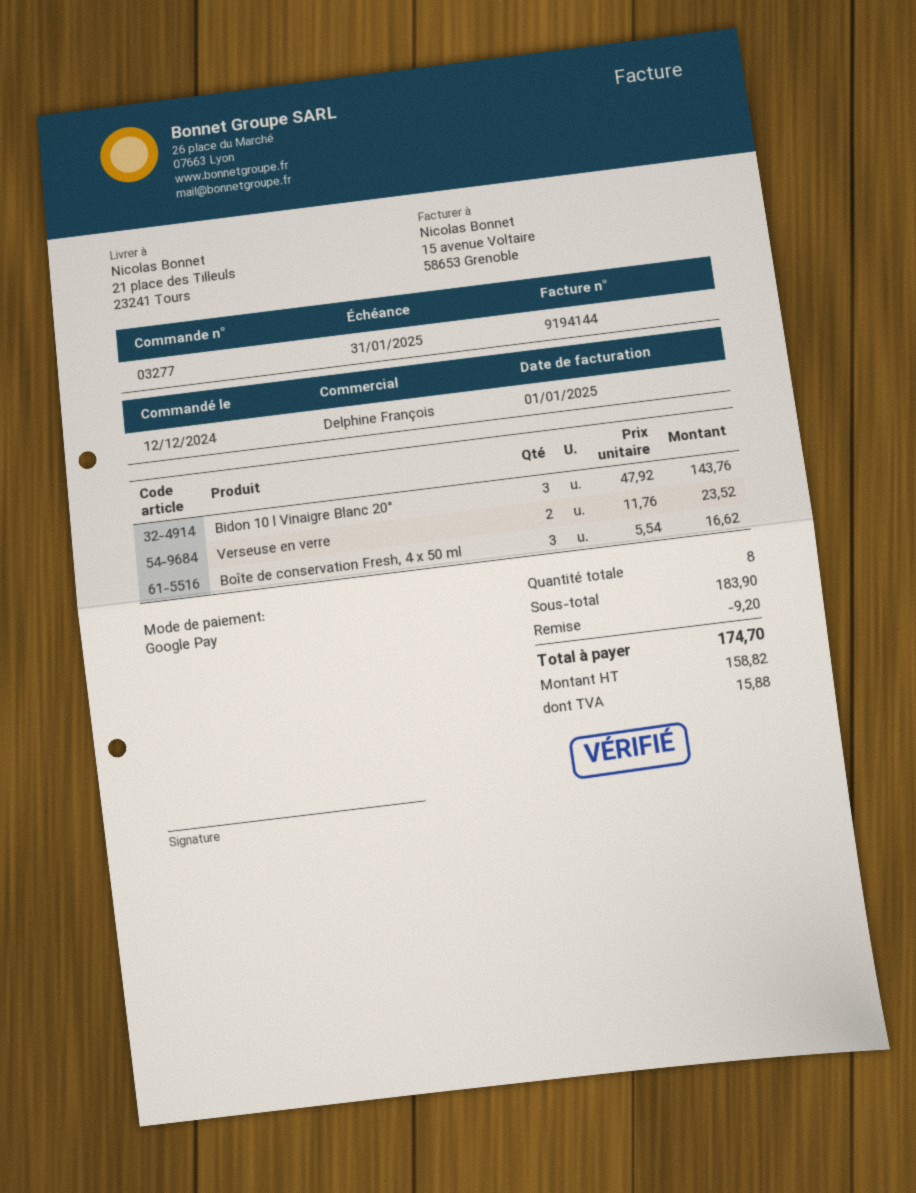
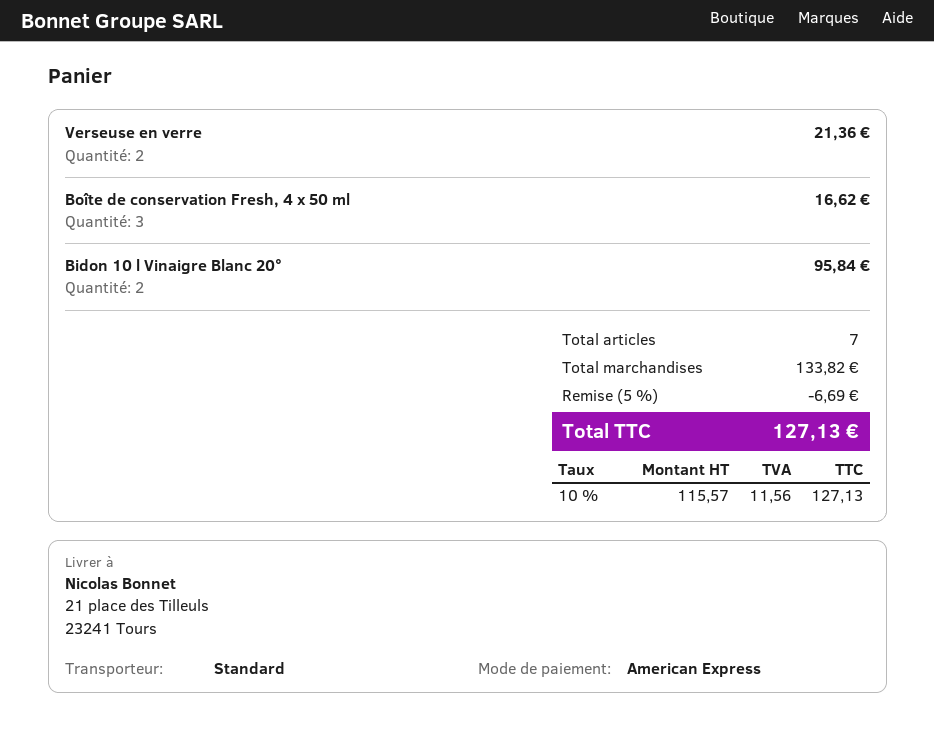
payment method: Google Pay -> American Express
Bidon 10 l Vinaigre Blanc 20°: 3 for 143.76 -> 2 for 95.84
Verseuse en verre: 2 for 23.52 -> 2 for 21.36
total quantity: 8 -> 7
subtotal: 183.90 -> 133.82
discount: 9.20 -> 6.69
net: 158.82 -> 115.57
tax: 15.88 -> 11.56
total: 174.70 -> 127.13

